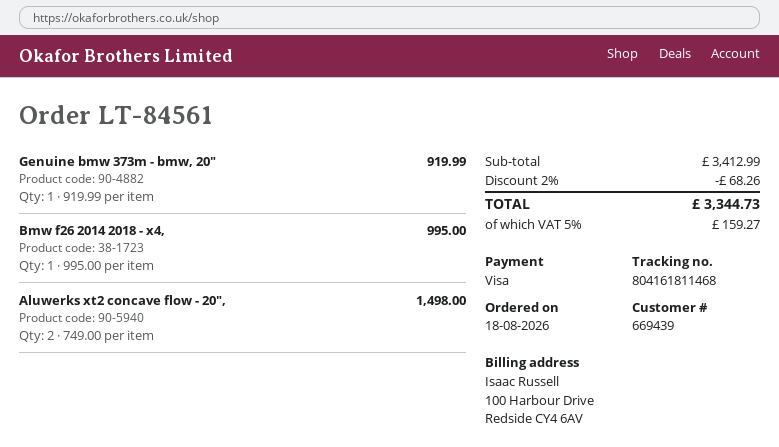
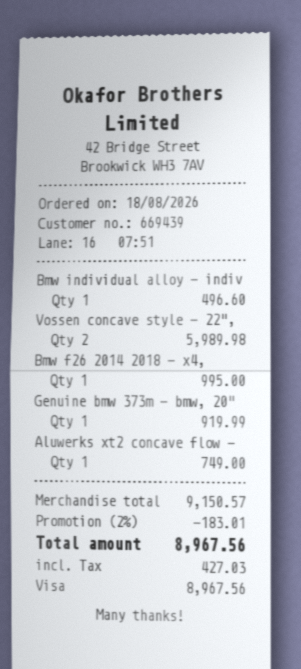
Aluwerks xt2 concave flow - 20",: 2 for 1498.00 -> 1 for 749.00
Bmw individual alloy - indiv: none -> 1 for 496.60
Vossen concave style - 22",: none -> 2 for 5989.98
subtotal: 3412.99 -> 9150.57
discount: 2% = 68.26 -> 2% = 183.01
tax: 159.27 -> 427.03
total: 3344.73 -> 8967.56

